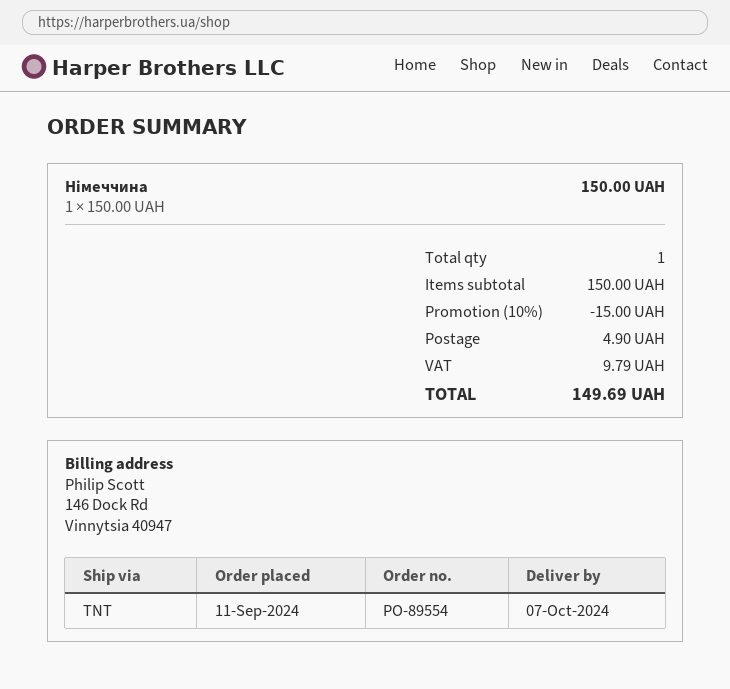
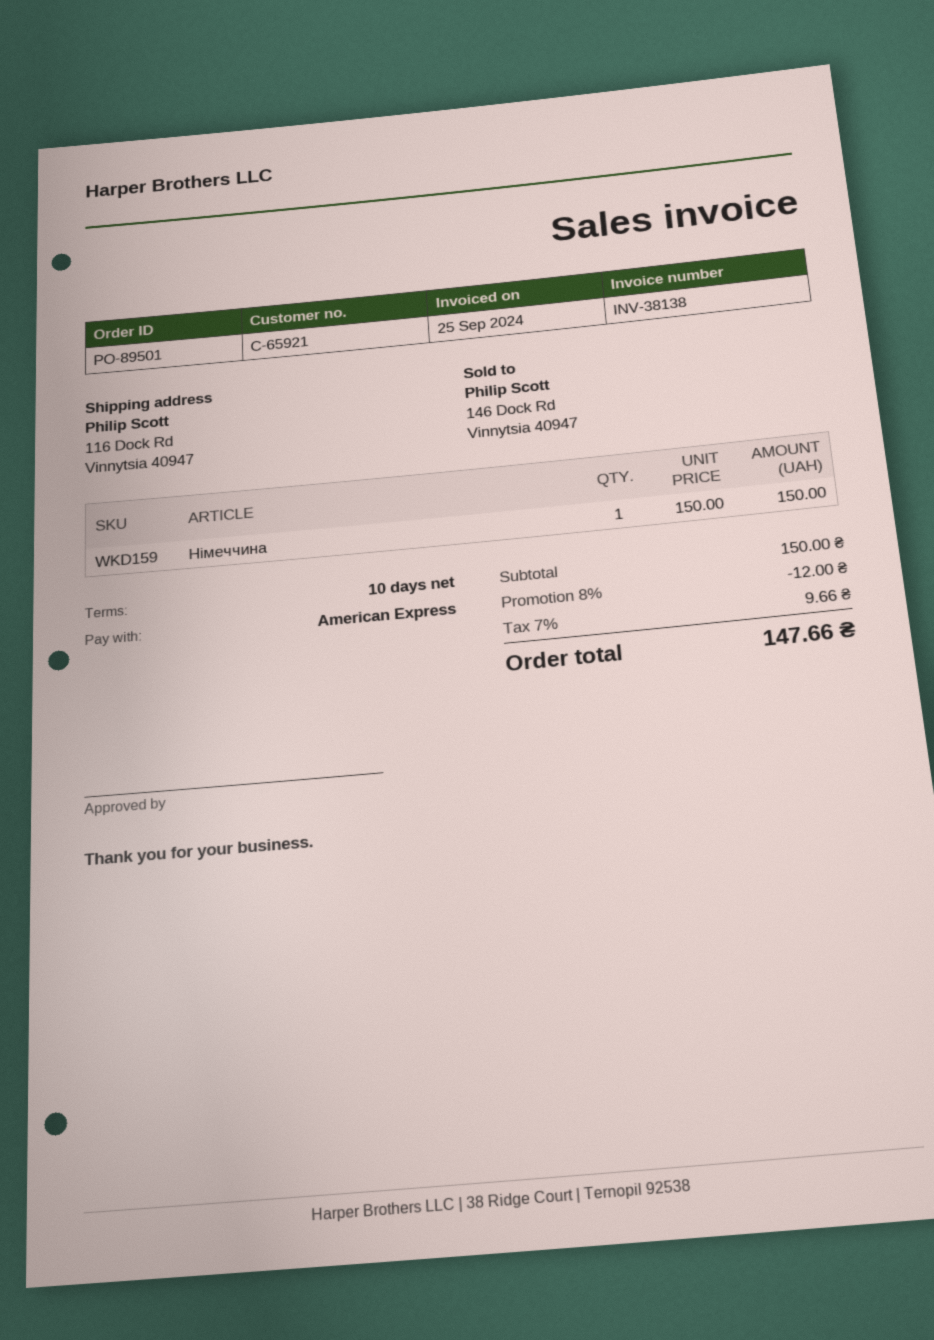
order number: PO-89554 -> PO-89501
discount: 10% = 15.00 -> 8% = 12.00
shipping: 4.90 -> none
tax: 9.79 -> 9.66
total: 149.69 -> 147.66

